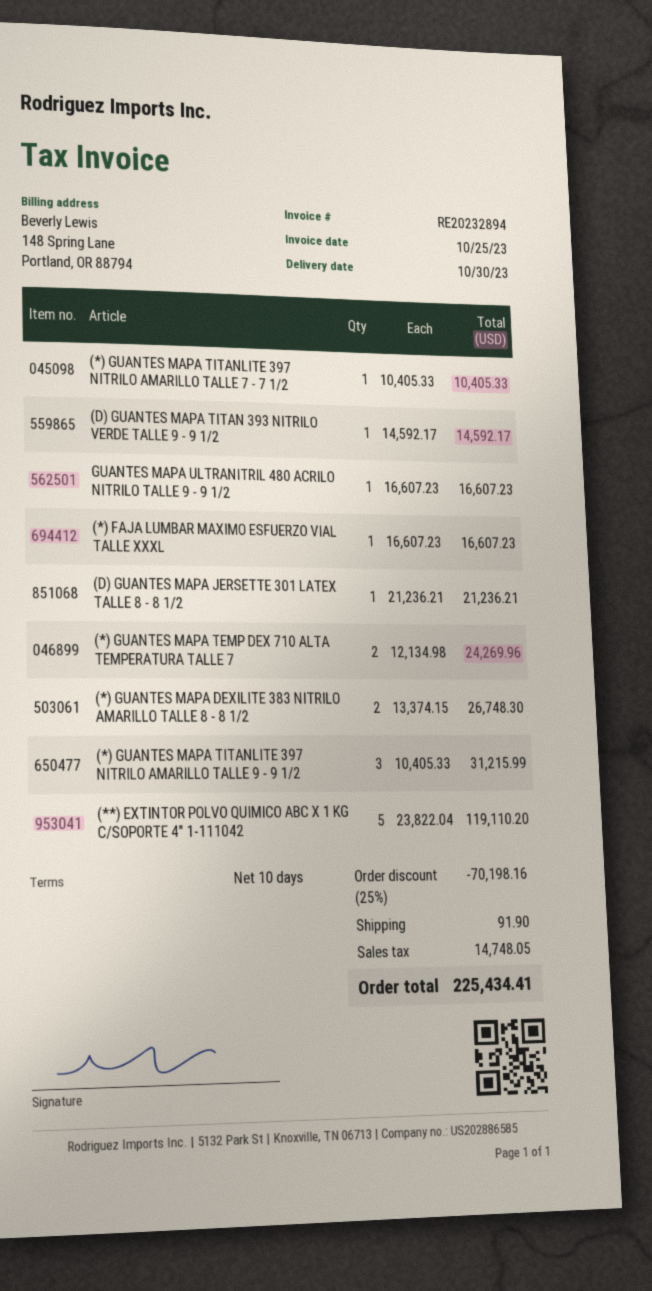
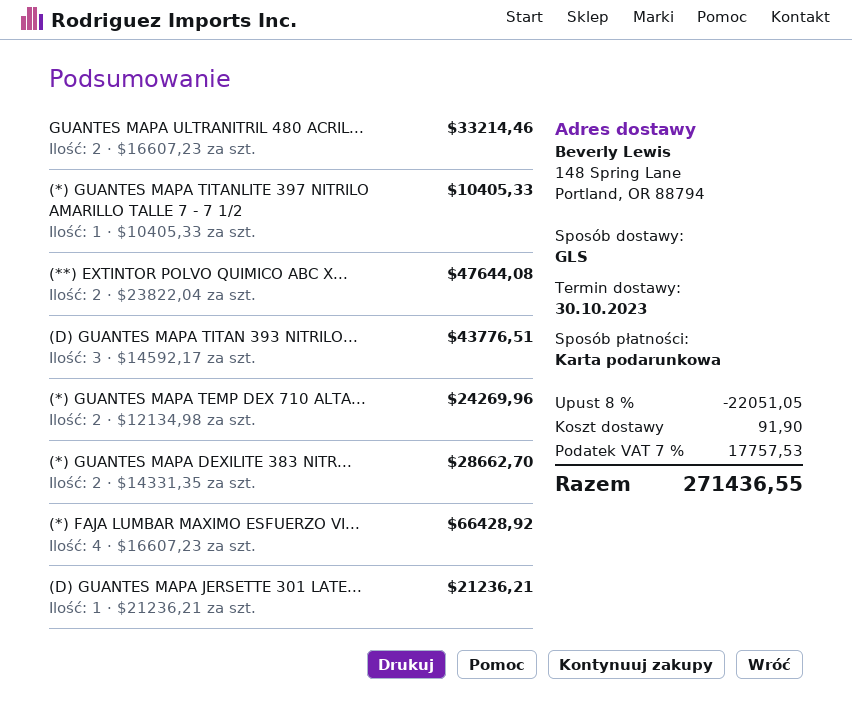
(D) GUANTES MAPA TITAN 393 NITRILO VERDE TALLE 9 - 9 1/2: 1 x 14592.17 = 14592.17 -> 3 x 14592.17 = 43776.51
GUANTES MAPA ULTRANITRIL 480 ACRILO NITRILO TALLE 9 - 9 1/2: 1 x 16607.23 = 16607.23 -> 2 x 16607.23 = 33214.46
(*) FAJA LUMBAR MAXIMO ESFUERZO VIAL TALLE XXXL: 1 x 16607.23 = 16607.23 -> 4 x 16607.23 = 66428.92
(*) GUANTES MAPA DEXILITE 383 NITRILO AMARILLO TALLE 8 - 8 1/2: 2 x 13374.15 = 26748.30 -> 2 x 14331.35 = 28662.70
(*) GUANTES MAPA TITANLITE 397 NITRILO AMARILLO TALLE 9 - 9 1/2: 3 x 10405.33 = 31215.99 -> none
(**) EXTINTOR POLVO QUIMICO ABC X 1 KG C/SOPORTE 4" 1-111042: 5 x 23822.04 = 119110.20 -> 2 x 23822.04 = 47644.08
discount: 25% = 70198.16 -> 8% = 22051.05
tax: 14748.05 -> 17757.53
total: 225434.41 -> 271436.55

